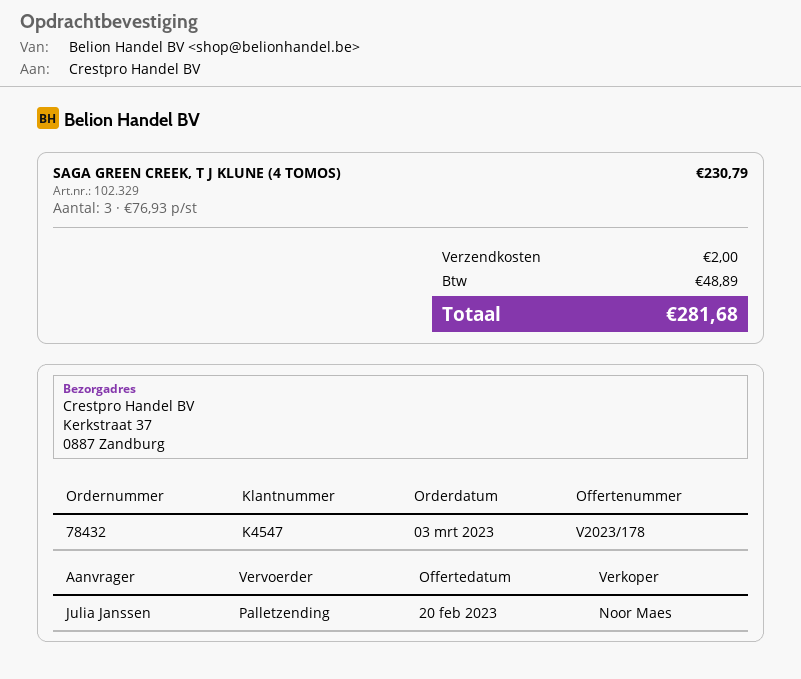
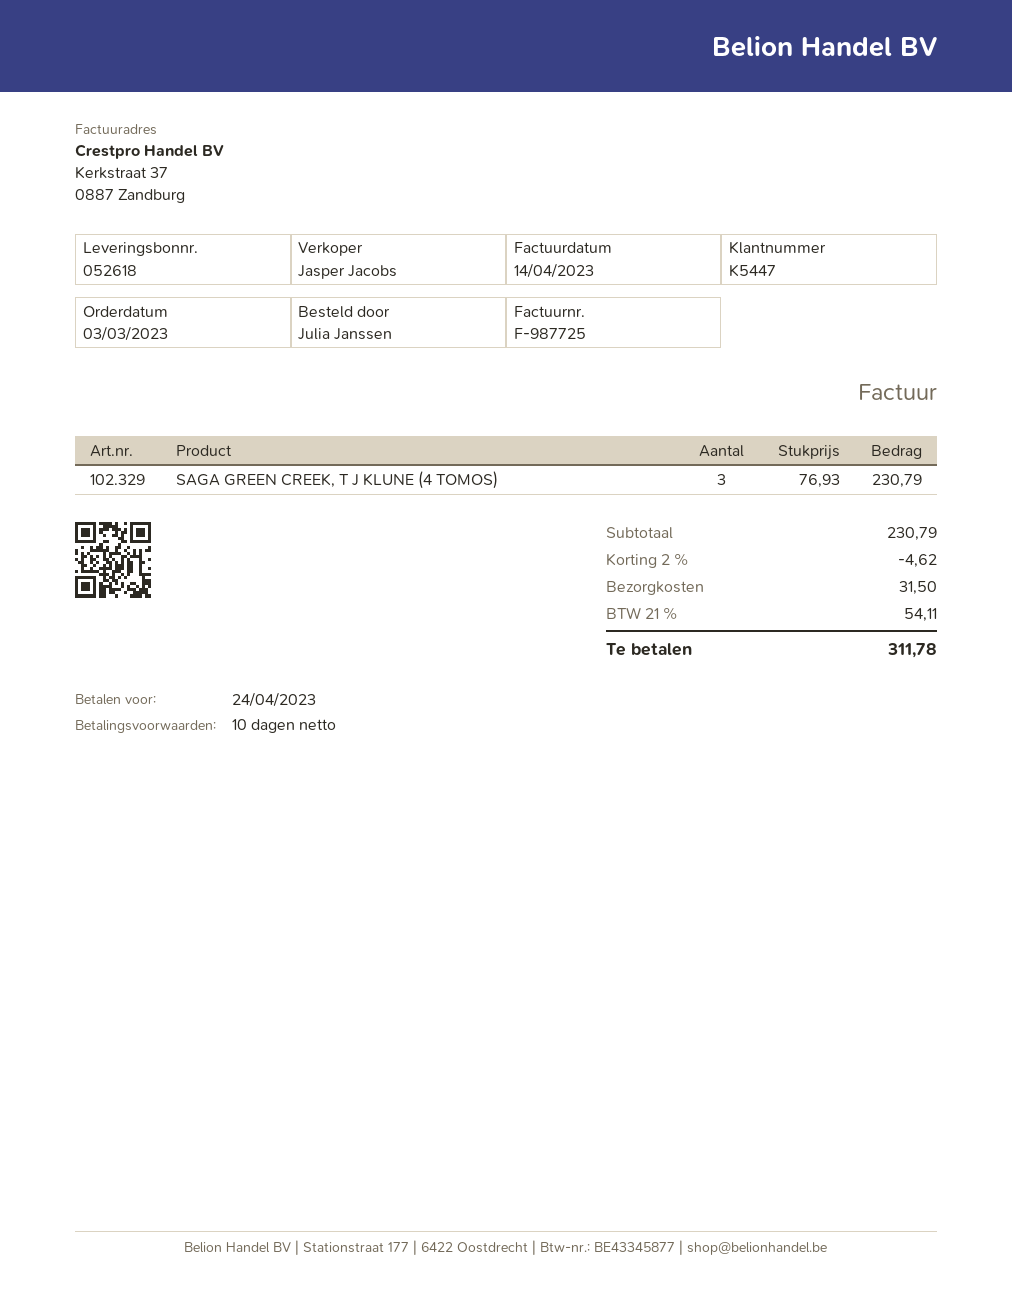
customer number: K4547 -> K5447
sales rep: Noor Maes -> Jasper Jacobs
discount: none -> 2% = 4.62
shipping: 2.00 -> 31.50
tax: 48.89 -> 54.11
total: 281.68 -> 311.78

